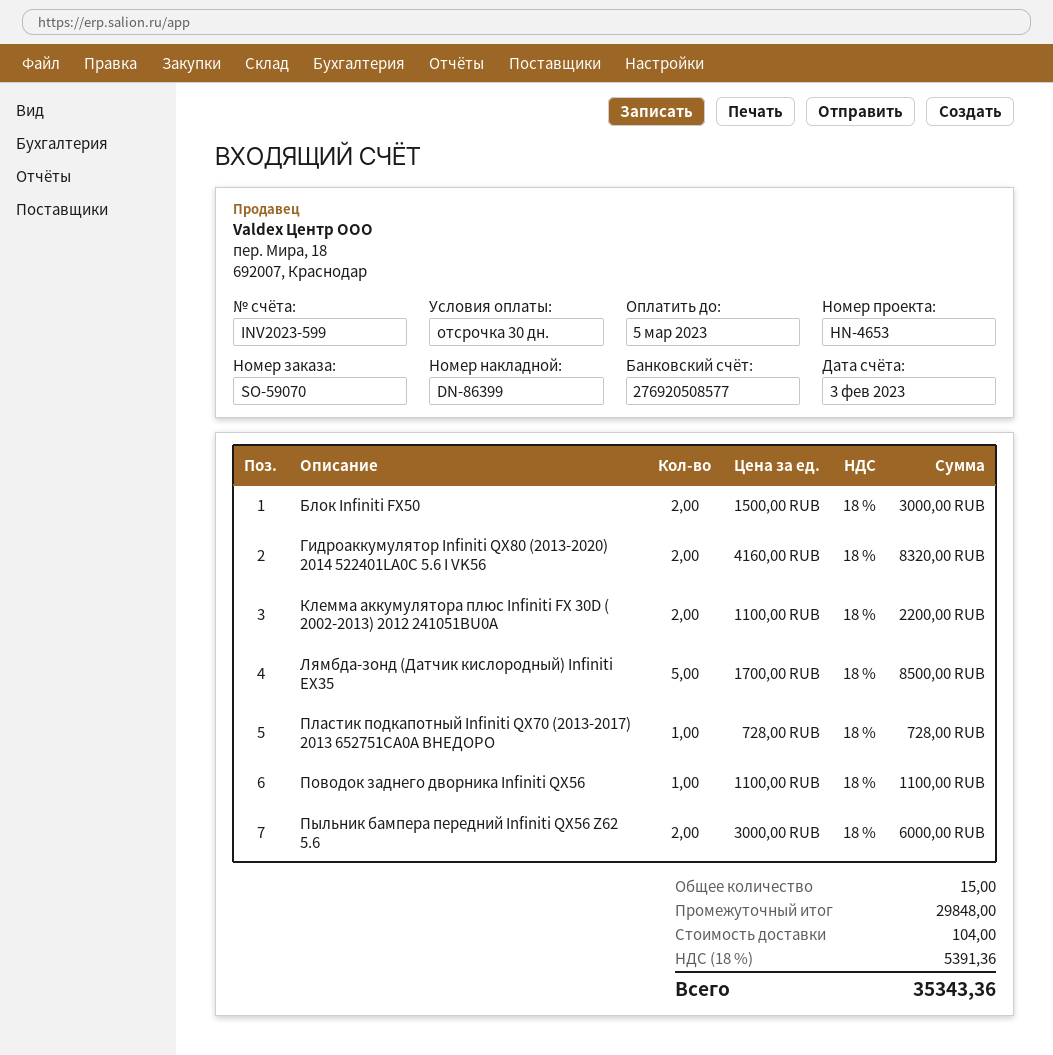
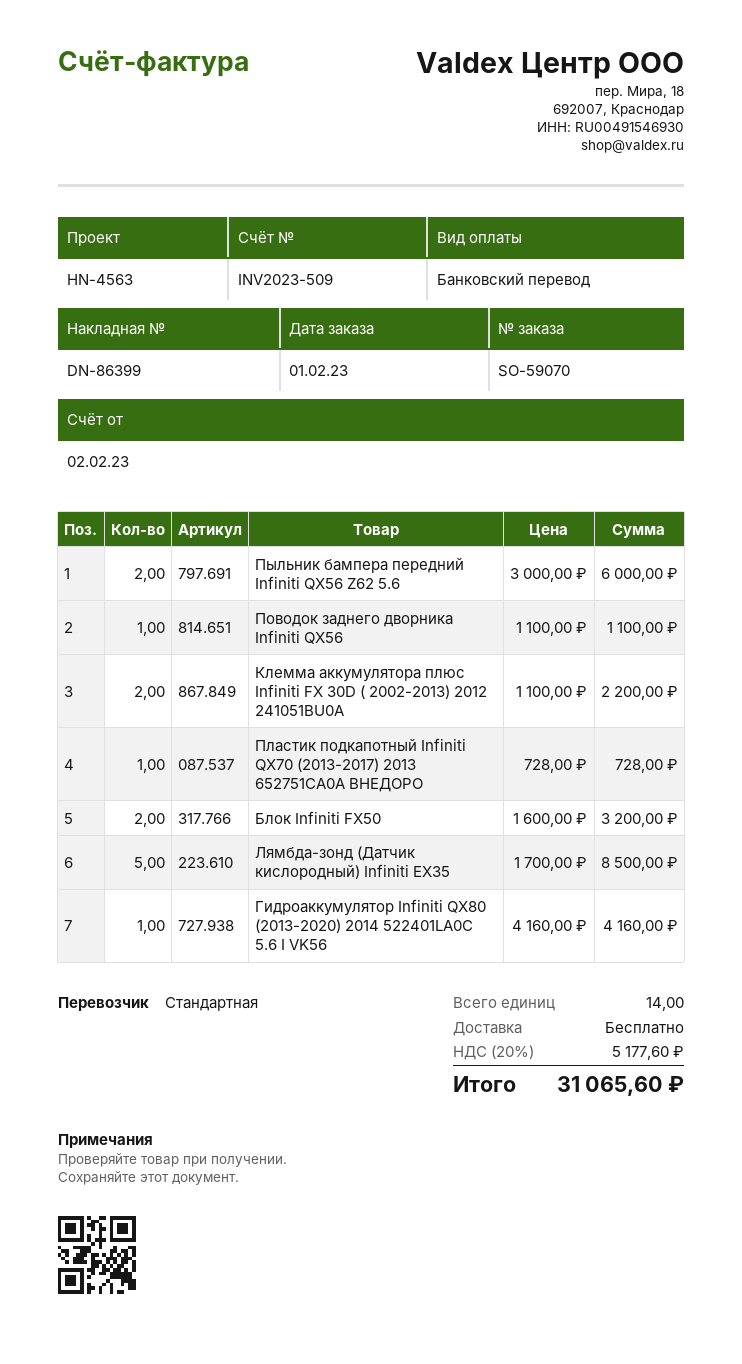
invoice number: INV2023-599 -> INV2023-509
invoice date: 2023-02-03 -> 2023-02-02
reference: HN-4653 -> HN-4563
Блок Infiniti FX50: 2 x 1500.00 = 3000.00 -> 2 x 1600.00 = 3200.00
Гидроаккумулятор Infiniti QX80 (2013-2020) 2014 522401LA0C 5.6 I VK56: 2 x 4160.00 = 8320.00 -> 1 x 4160.00 = 4160.00
total quantity: 15 -> 14
shipping: 104.00 -> 0.00
tax: 18% = 5391.36 -> 20% = 5177.60
total: 35343.36 -> 31065.60

